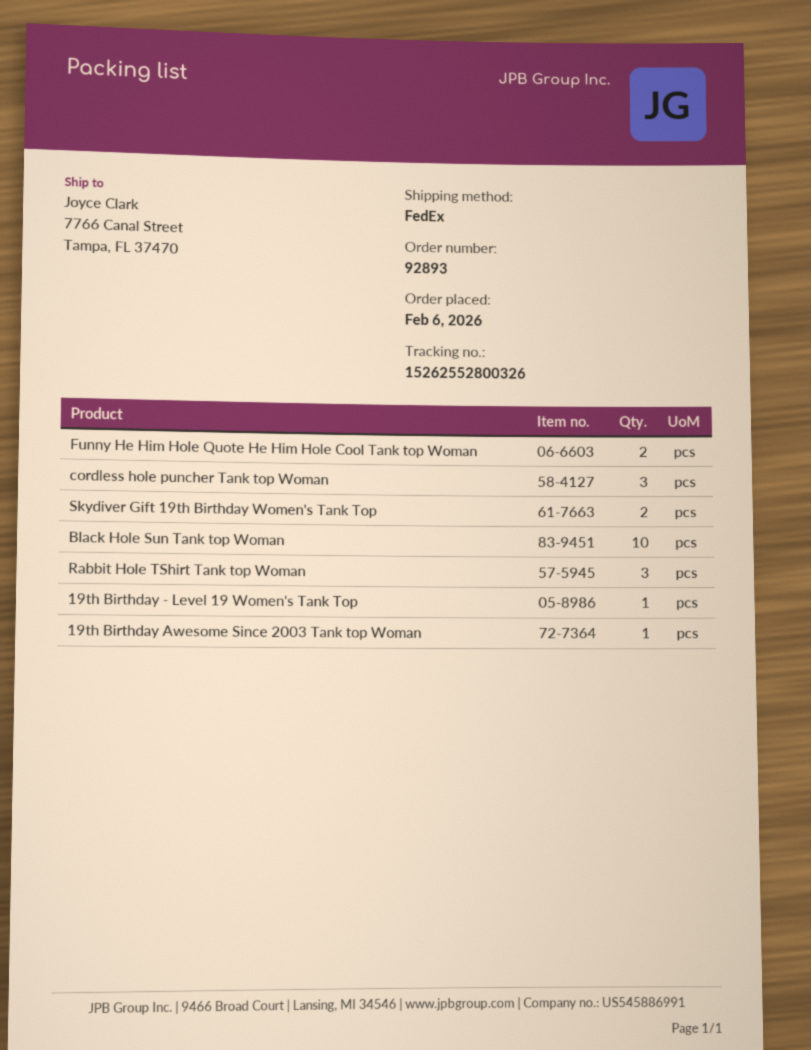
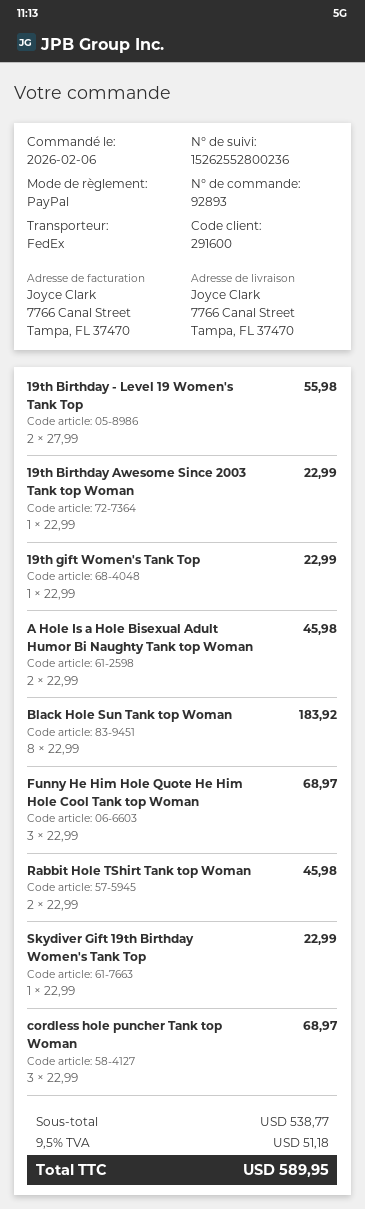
tracking number: 15262552800326 -> 15262552800236
Funny He Him Hole Quote He Him Hole Cool Tank top Woman: 2 -> 3
Skydiver Gift 19th Birthday Women's Tank Top: 2 -> 1
Black Hole Sun Tank top Woman: 10 -> 8
Rabbit Hole TShirt Tank top Woman: 3 -> 2
19th Birthday - Level 19 Women's Tank Top: 1 -> 2
19th gift Women's Tank Top: none -> 1
A Hole Is a Hole Bisexual Adult Humor Bi Naughty Tank top Woman: none -> 2

